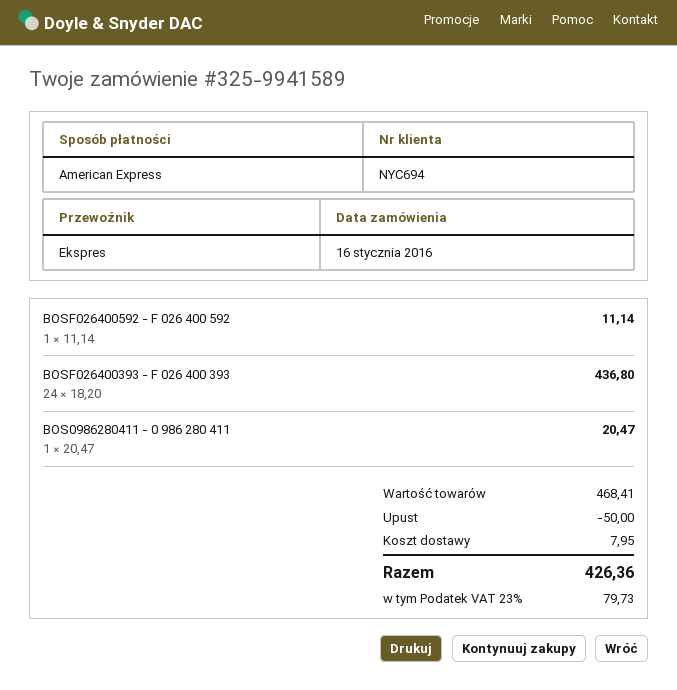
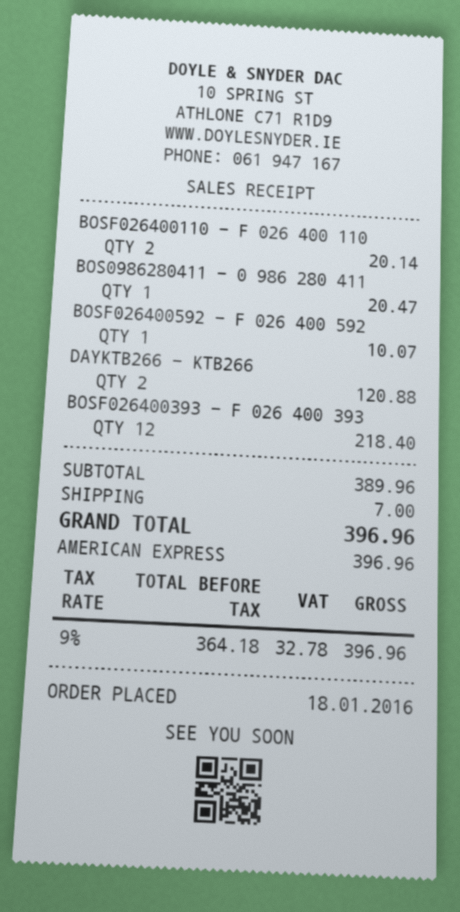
order date: 2016-01-16 -> 2016-01-18
BOSF026400592 - F 026 400 592: 1 for 11.14 -> 1 for 10.07
BOSF026400393 - F 026 400 393: 24 for 436.80 -> 12 for 218.40
BOSF026400110 - F 026 400 110: none -> 2 for 20.14
DAYKTB266 - KTB266: none -> 2 for 120.88
subtotal: 468.41 -> 389.96
discount: 50.00 -> none
shipping: 7.95 -> 7.00
tax: 23% = 79.73 -> 9% = 32.78
total: 426.36 -> 396.96

